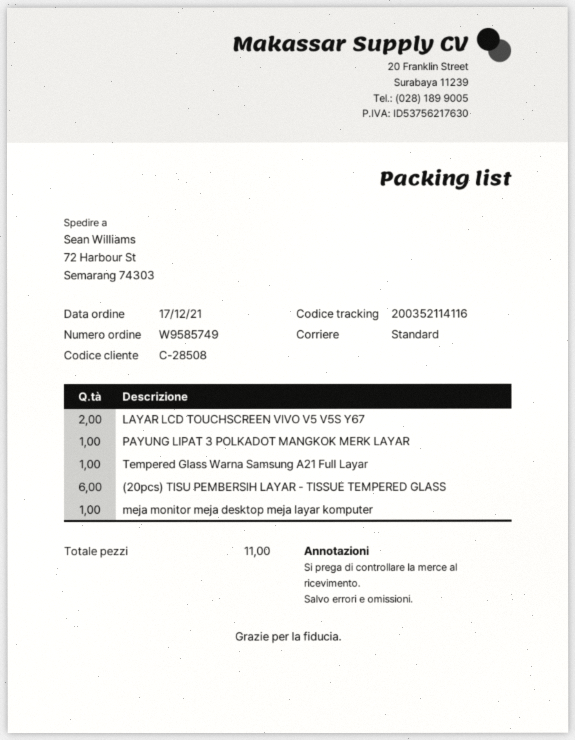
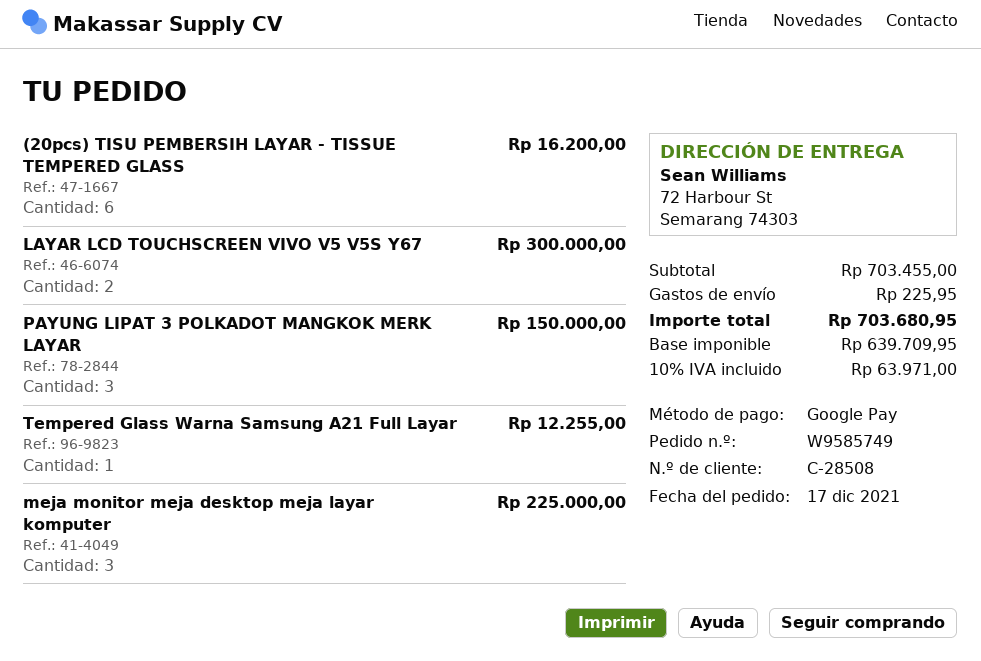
PAYUNG LIPAT 3 POLKADOT MANGKOK MERK LAYAR: 1 -> 3
meja monitor meja desktop meja layar komputer: 1 -> 3

